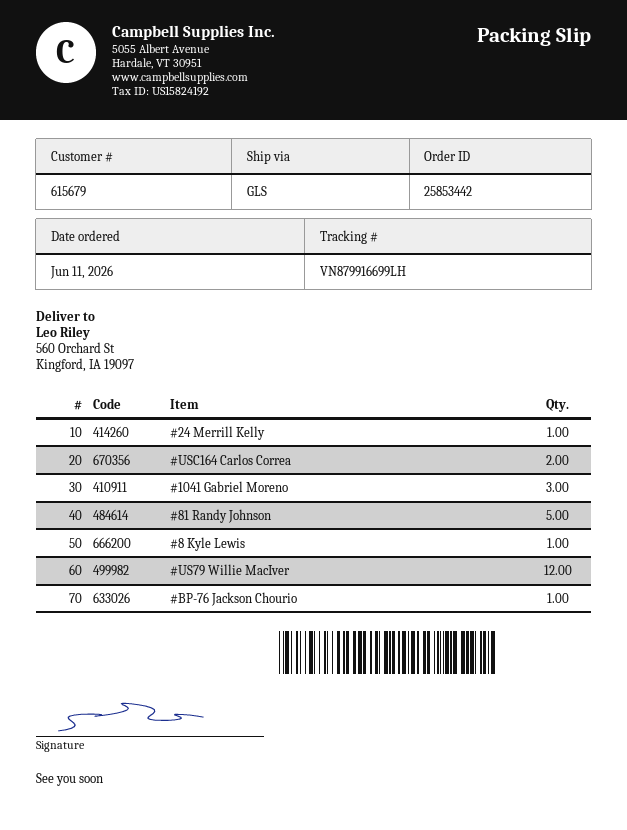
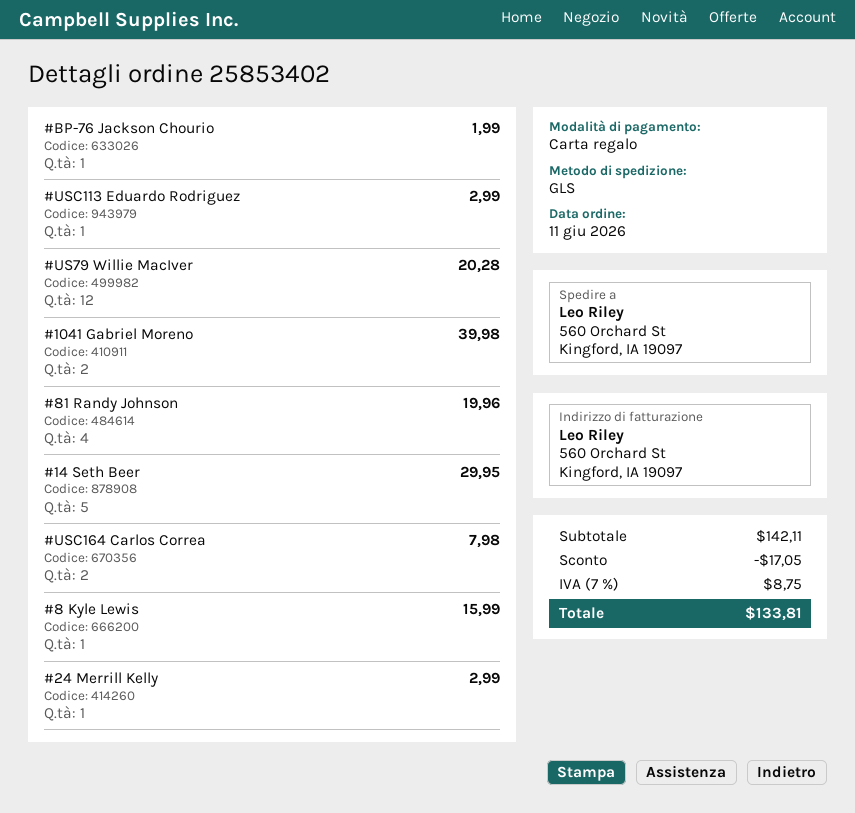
order number: 25853442 -> 25853402
#1041 Gabriel Moreno: 3 -> 2
#81 Randy Johnson: 5 -> 4
#USC113 Eduardo Rodriguez: none -> 1
#14 Seth Beer: none -> 5

